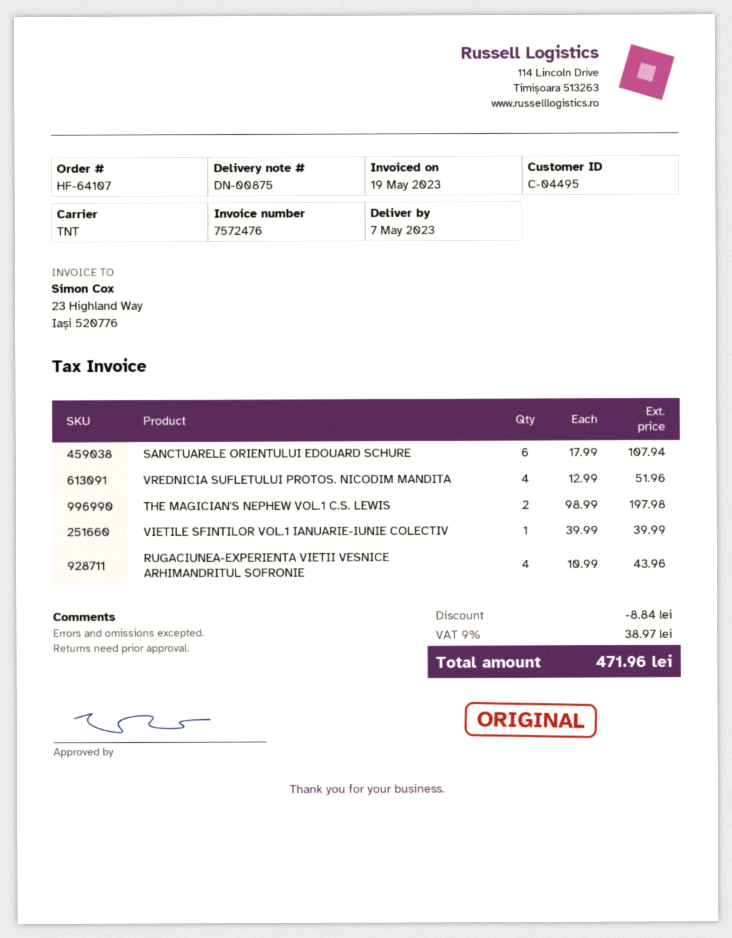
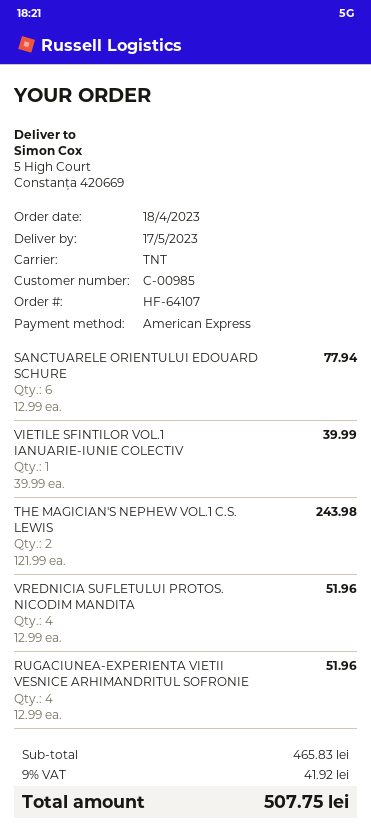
delivery date: 2023-05-07 -> 2023-05-17
customer number: C-04495 -> C-00985
SANCTUARELE ORIENTULUI EDOUARD SCHURE: 6 x 17.99 = 107.94 -> 6 x 12.99 = 77.94
THE MAGICIAN'S NEPHEW VOL.1 C.S. LEWIS: 2 x 98.99 = 197.98 -> 2 x 121.99 = 243.98
RUGACIUNEA-EXPERIENTA VIETII VESNICE ARHIMANDRITUL SOFRONIE: 4 x 10.99 = 43.96 -> 4 x 12.99 = 51.96
discount: 8.84 -> none
tax: 9% = 38.97 -> 9% = 41.92
total: 471.96 -> 507.75

